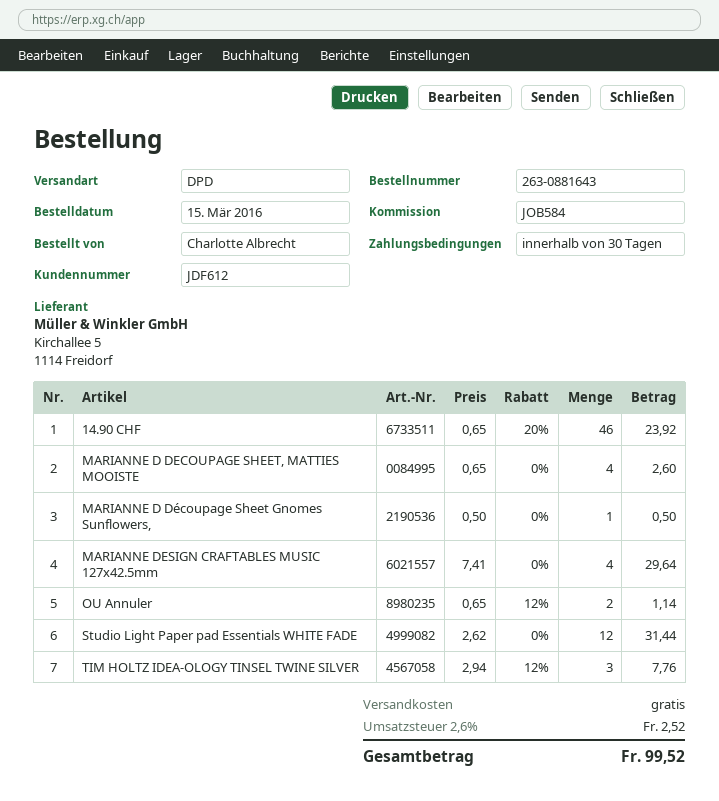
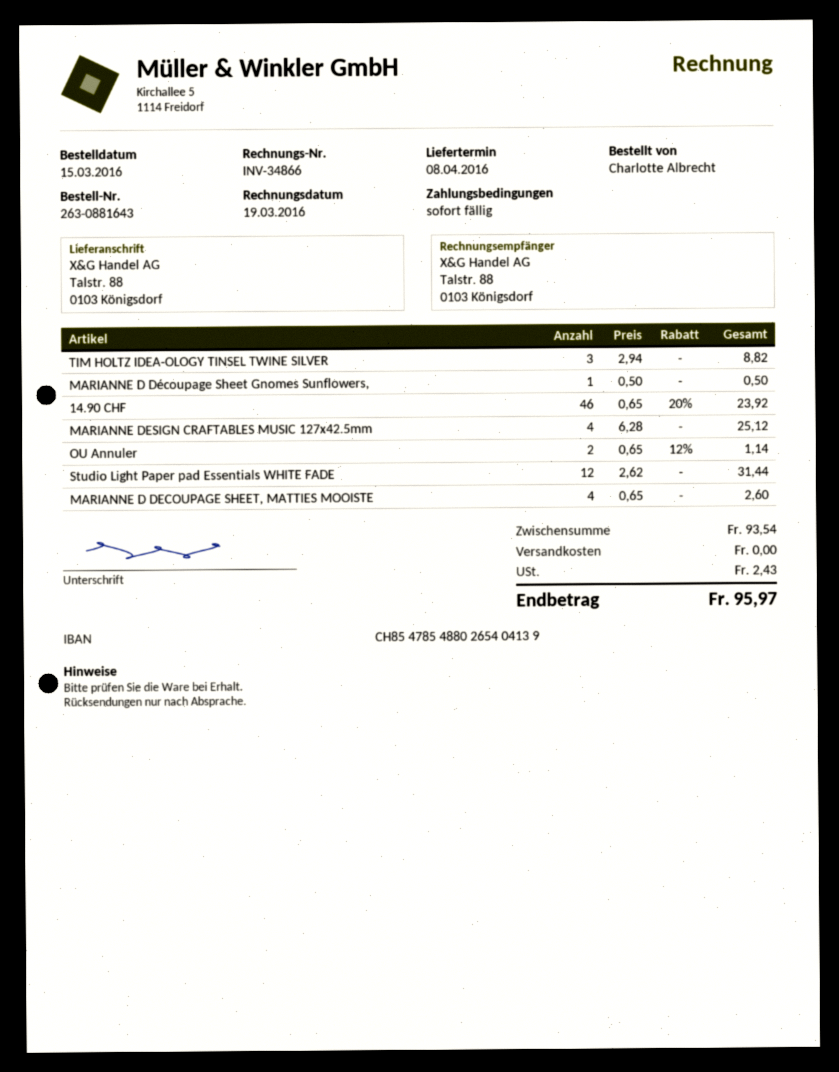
payment terms: 30 days -> on receipt
MARIANNE DESIGN CRAFTABLES MUSIC 127x42.5mm: 4 x 7.41 = 29.64 -> 4 x 6.28 = 25.12
TIM HOLTZ IDEA-OLOGY TINSEL TWINE SILVER: 3 x 2.94 - 12% = 7.76 -> 3 x 2.94 = 8.82
tax: 2.52 -> 2.43
total: 99.52 -> 95.97

